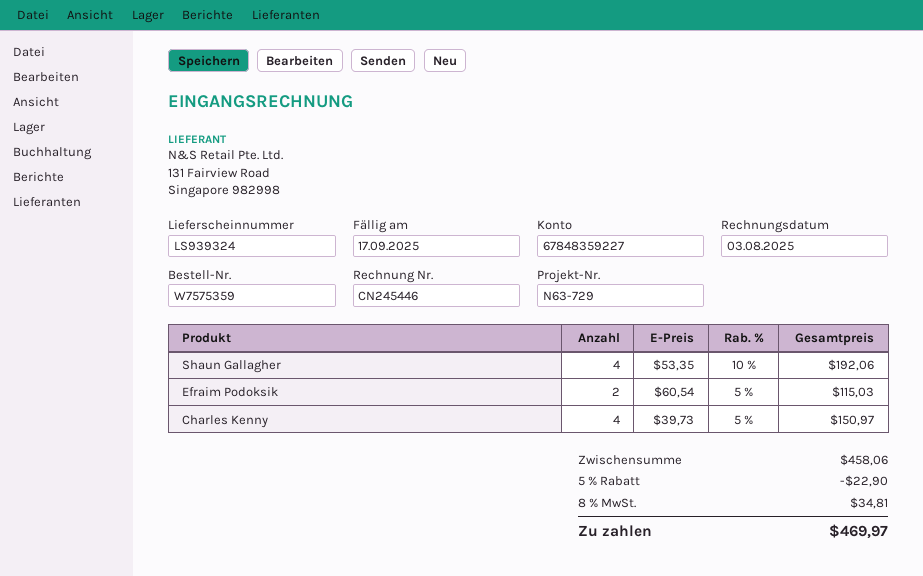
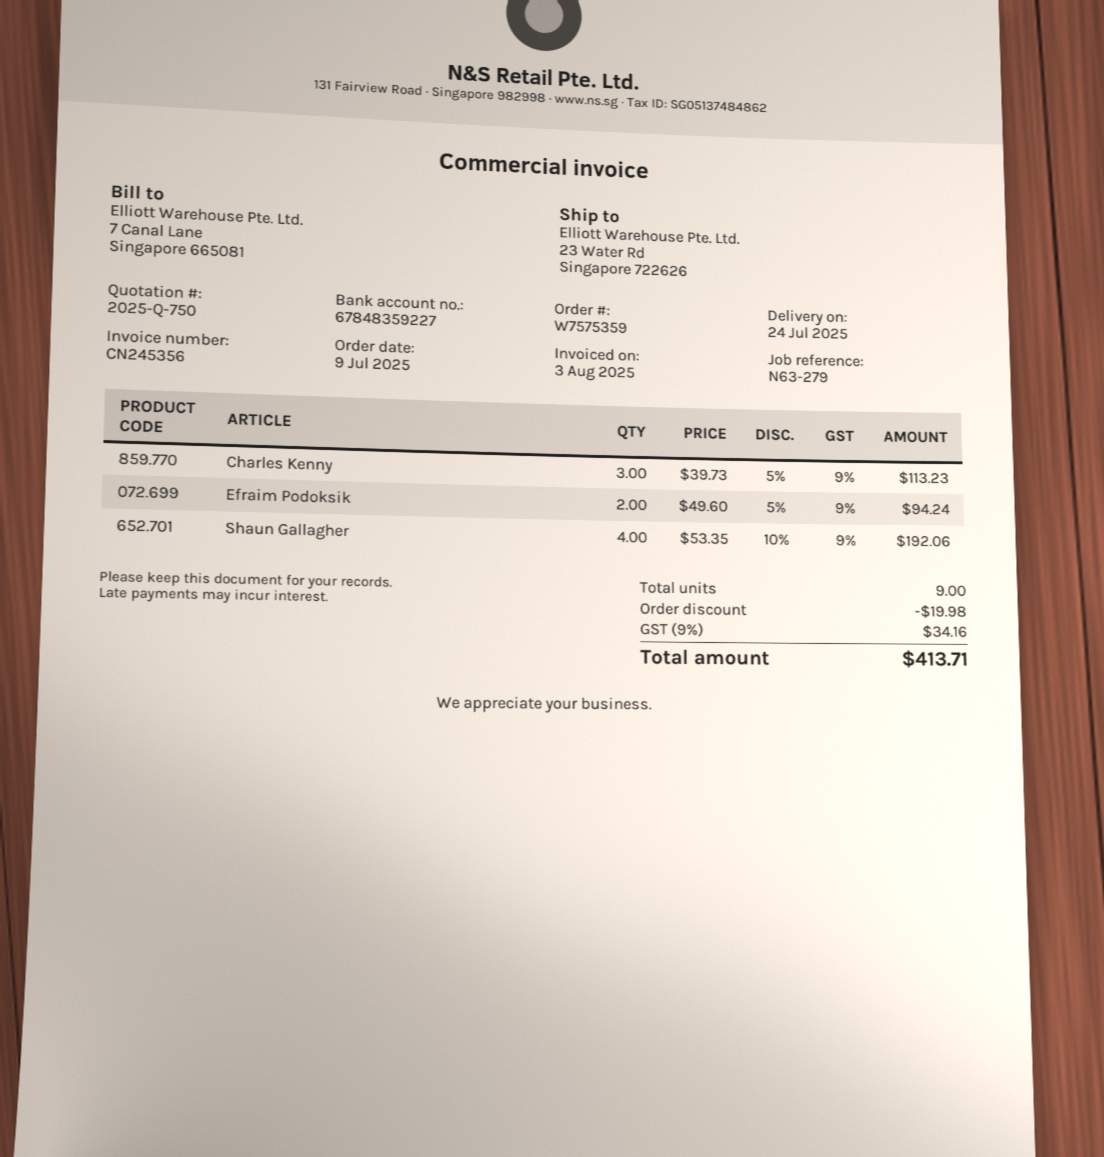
invoice number: CN245446 -> CN245356
reference: N63-729 -> N63-279
Efraim Podoksik: 2 x 60.54 - 5% = 115.03 -> 2 x 49.60 - 5% = 94.24
Charles Kenny: 4 x 39.73 - 5% = 150.97 -> 3 x 39.73 - 5% = 113.23
discount: 22.90 -> 19.98
tax: 8% = 34.81 -> 9% = 34.16
total: 469.97 -> 413.71

